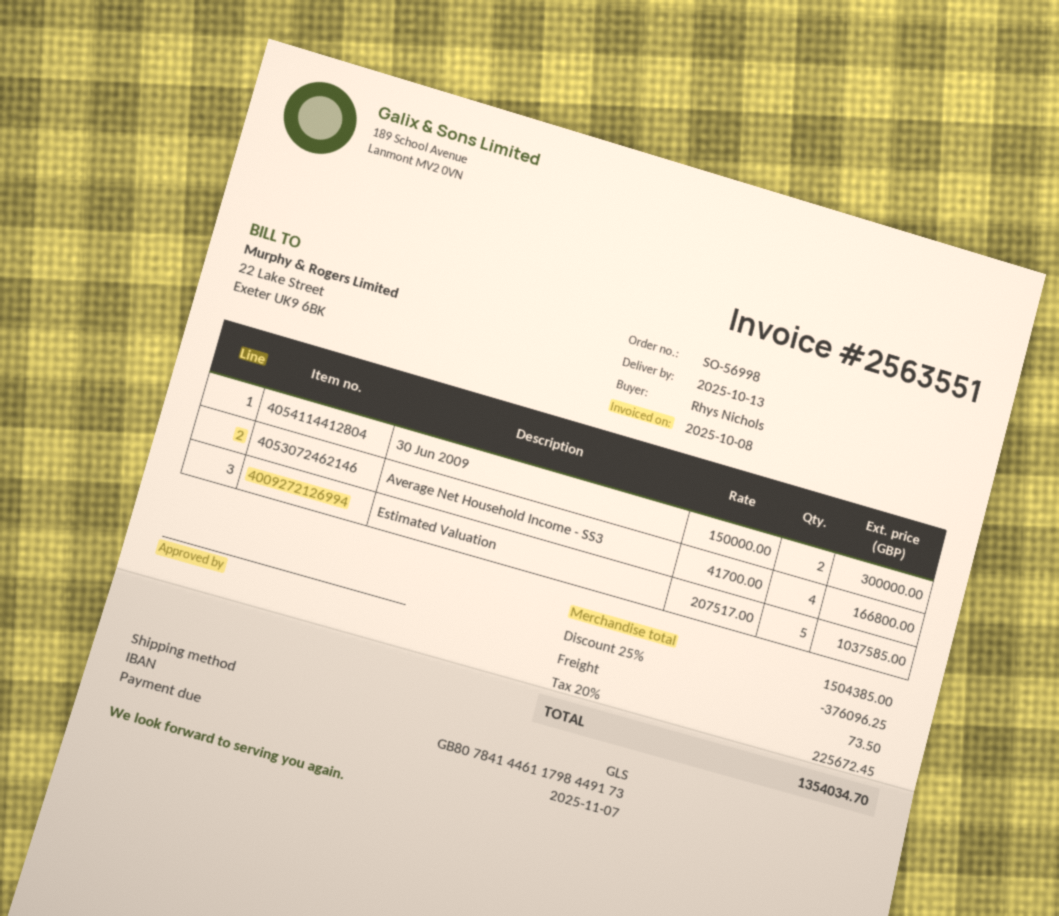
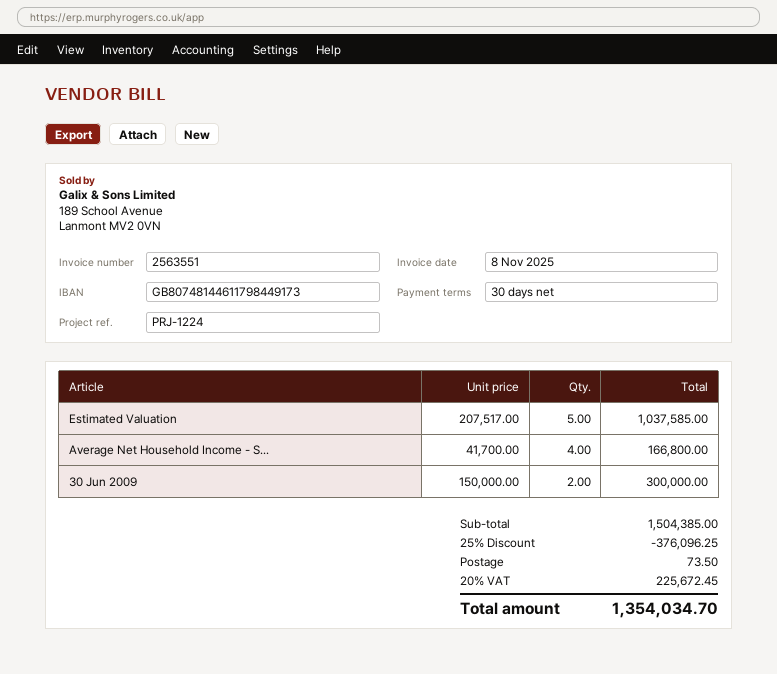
invoice date: 2025-10-08 -> 2025-11-08
bank account: GB80784144611798449173 -> GB80748144611798449173

